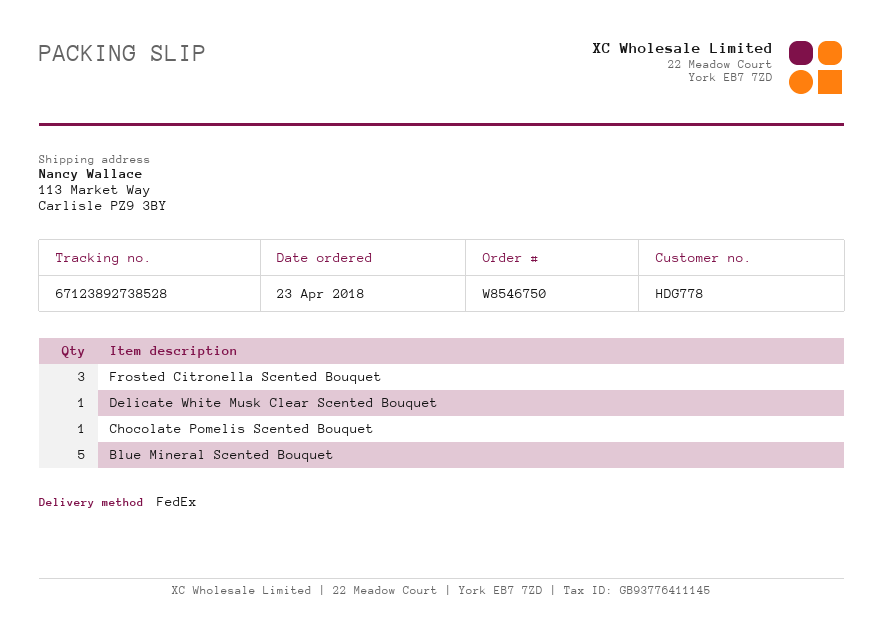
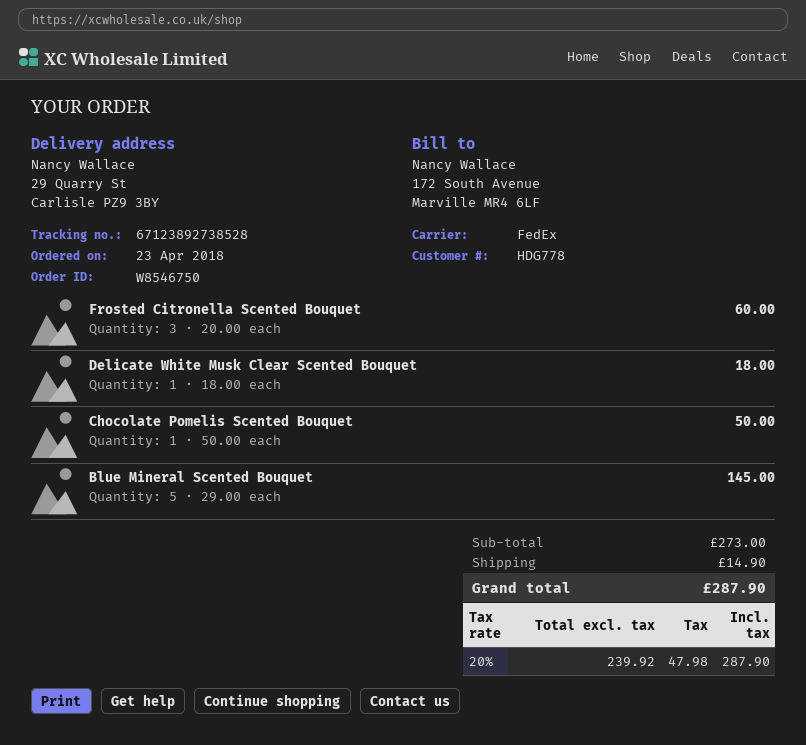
ship to: 113 Market Way, Carlisle PZ9 3BY -> 29 Quarry St, Carlisle PZ9 3BY

